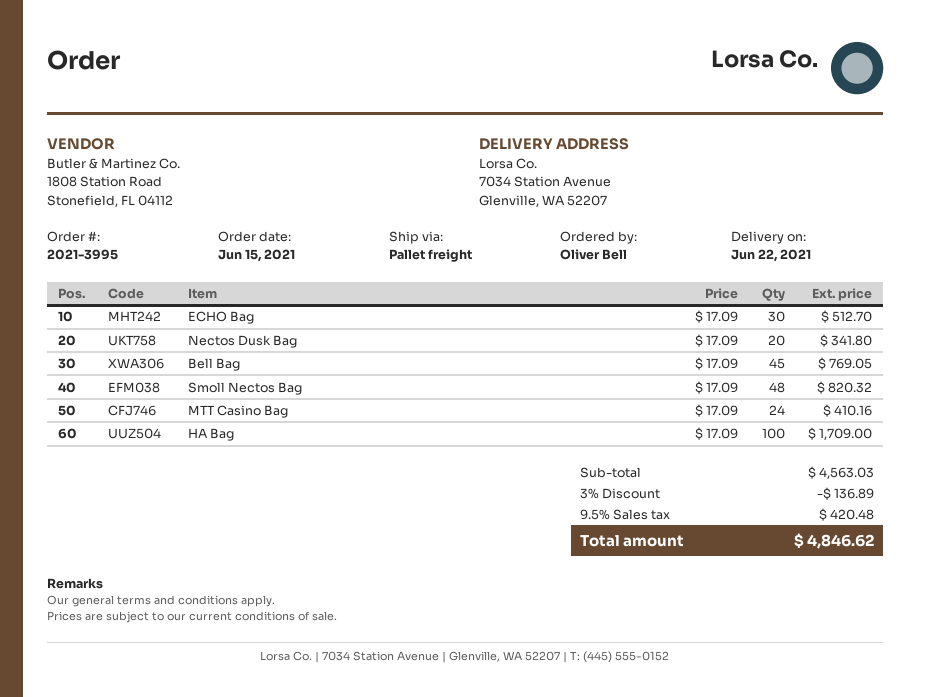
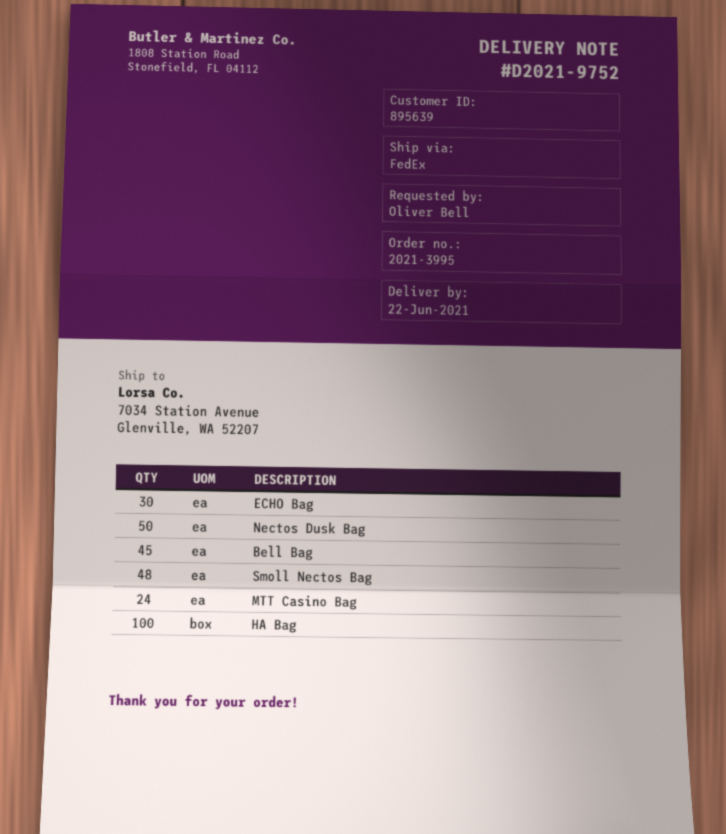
shipping method: pallet freight -> FedEx
Nectos Dusk Bag: 20 -> 50

